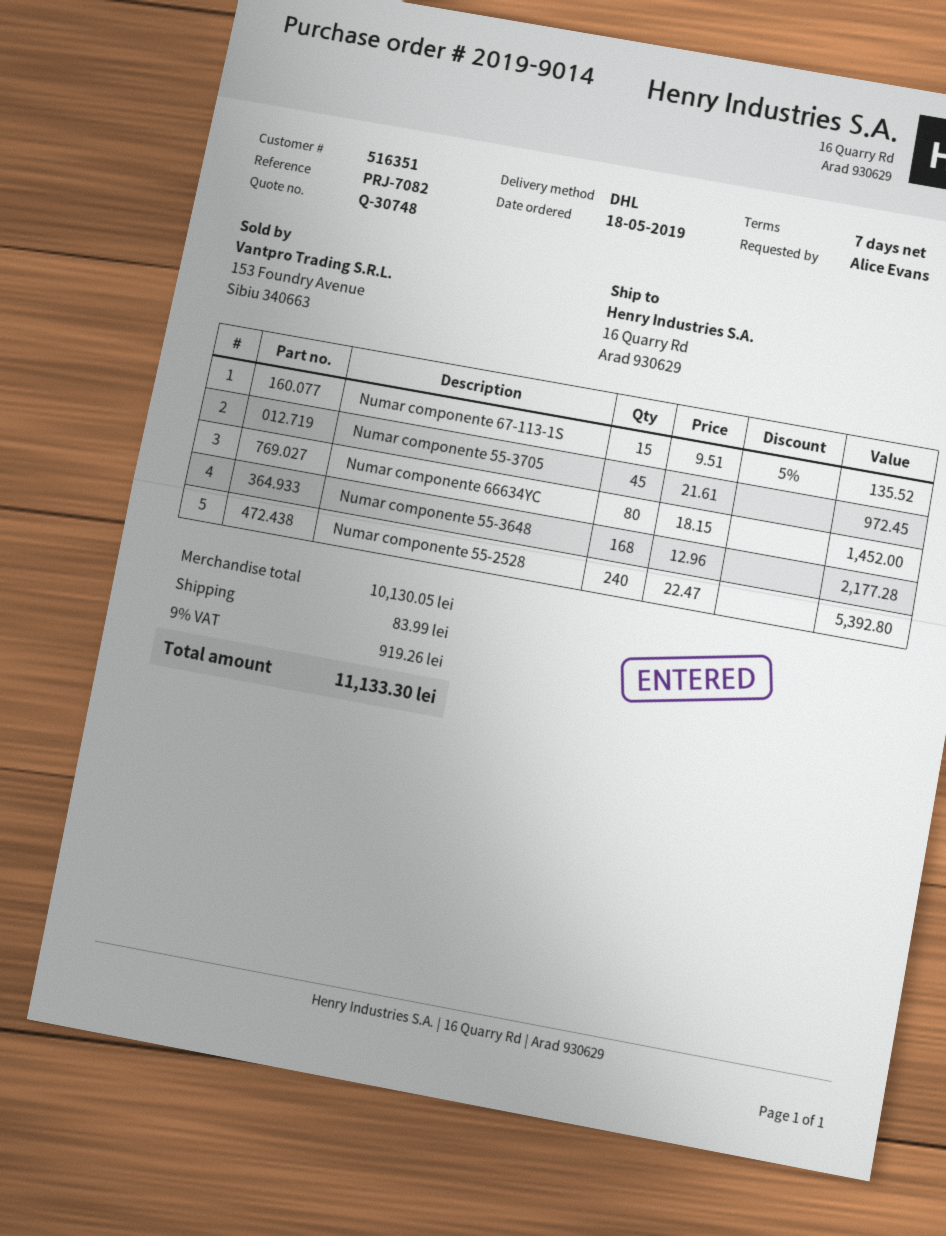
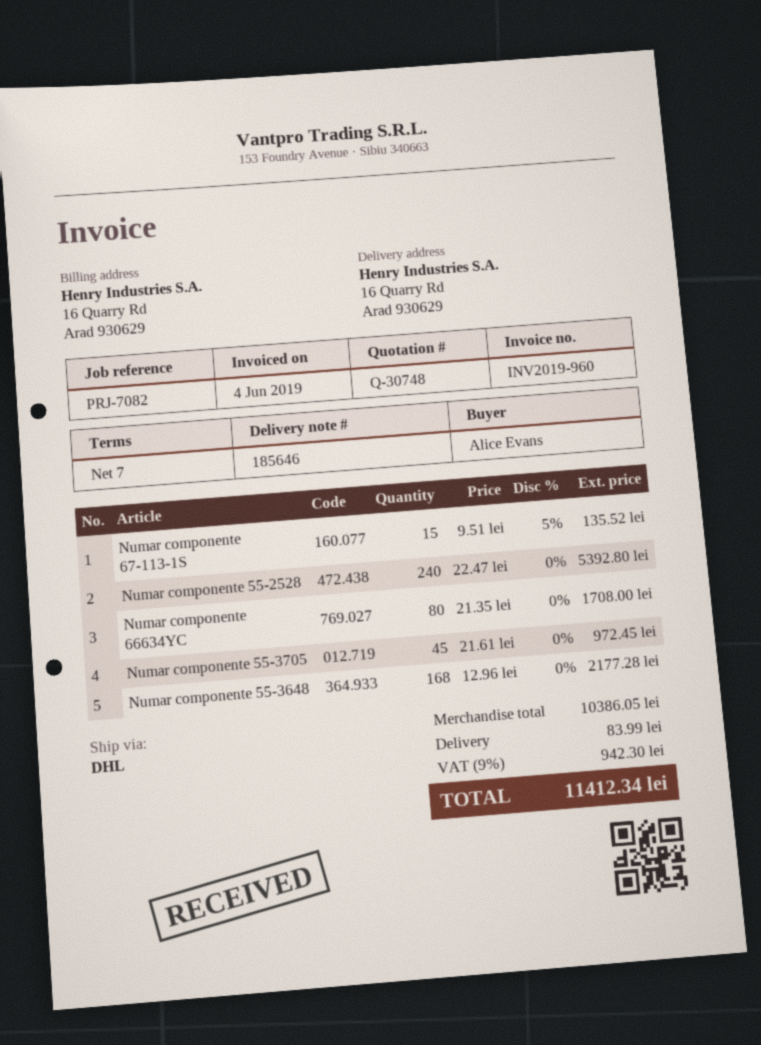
Numar componente 66634YC: 80 x 18.15 = 1452.00 -> 80 x 21.35 = 1708.00
subtotal: 10130.05 -> 10386.05
tax: 9% = 919.26 -> 9% = 942.30
total: 11133.30 -> 11412.34

